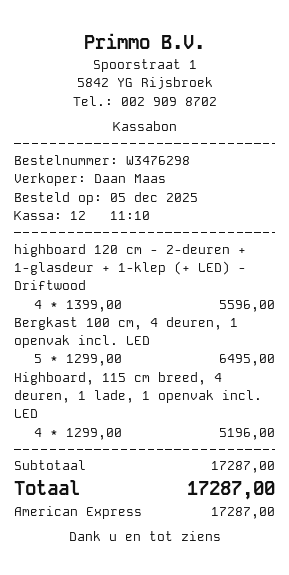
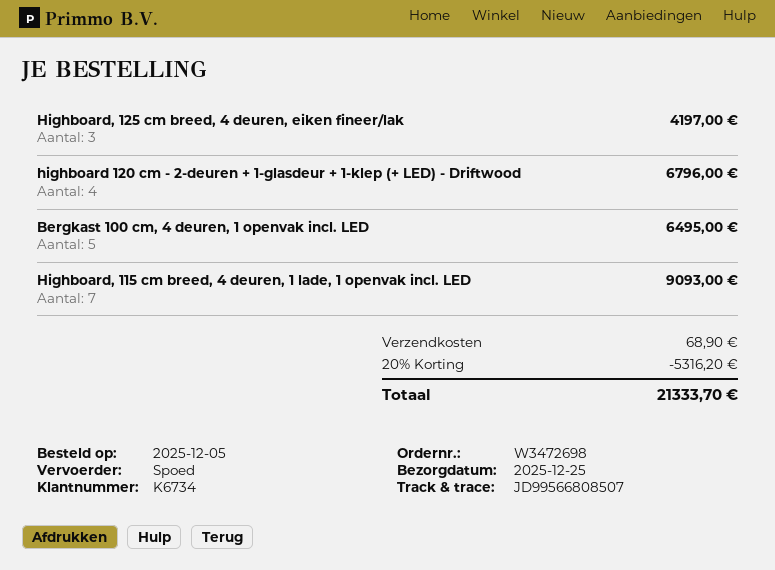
order number: W3476298 -> W3472698
highboard 120 cm - 2-deuren + 1-glasdeur + 1-klep (+ LED) - Driftwood: 4 for 5596.00 -> 4 for 6796.00
Highboard, 115 cm breed, 4 deuren, 1 lade, 1 openvak incl. LED: 4 for 5196.00 -> 7 for 9093.00
Highboard, 125 cm breed, 4 deuren, eiken fineer/lak: none -> 3 for 4197.00
discount: none -> 20% = 5316.20
shipping: none -> 68.90
total: 17287.00 -> 21333.70

